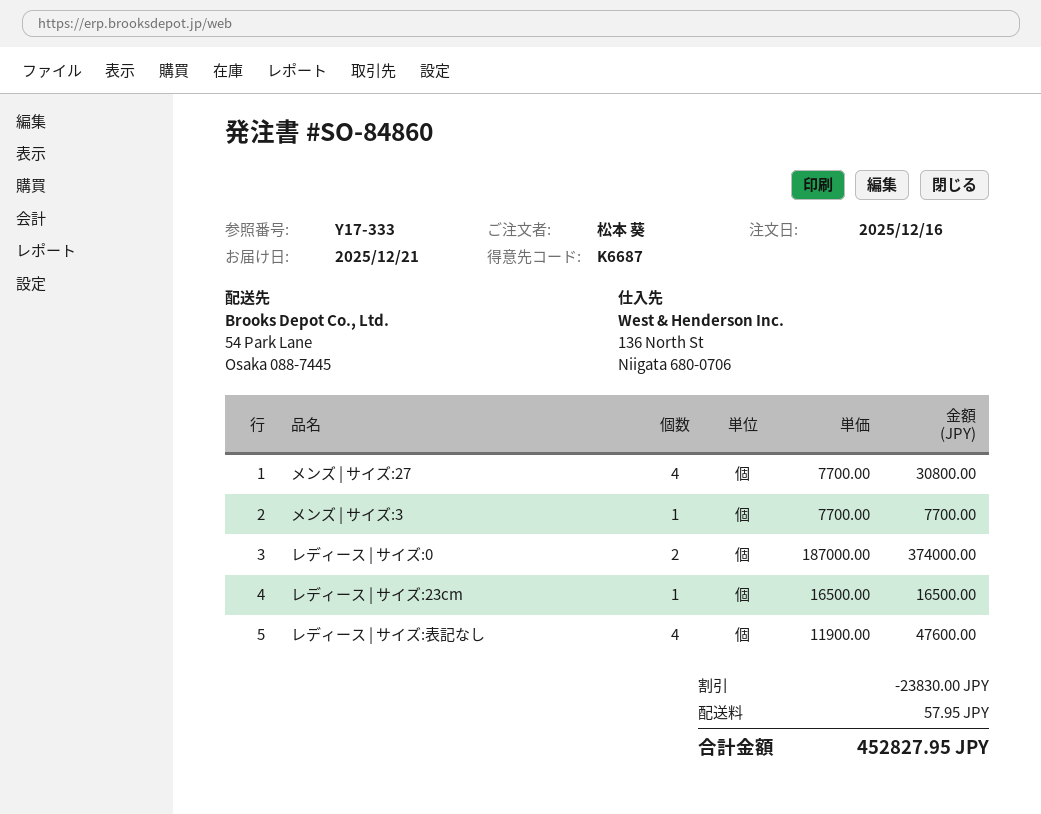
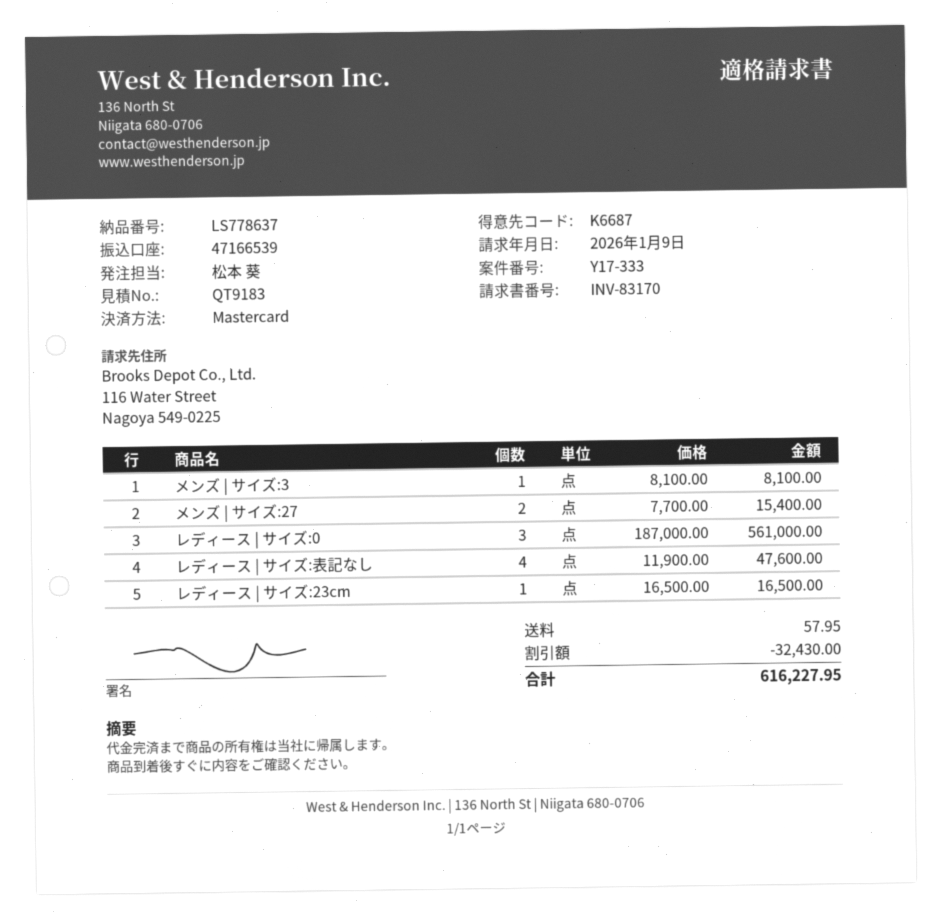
メンズ | サイズ:27: 4 x 7700.00 = 30800.00 -> 2 x 7700.00 = 15400.00
メンズ | サイズ:3: 1 x 7700.00 = 7700.00 -> 1 x 8100.00 = 8100.00
レディース | サイズ:0: 2 x 187000.00 = 374000.00 -> 3 x 187000.00 = 561000.00
discount: 23830.00 -> 32430.00
total: 452827.95 -> 616227.95

